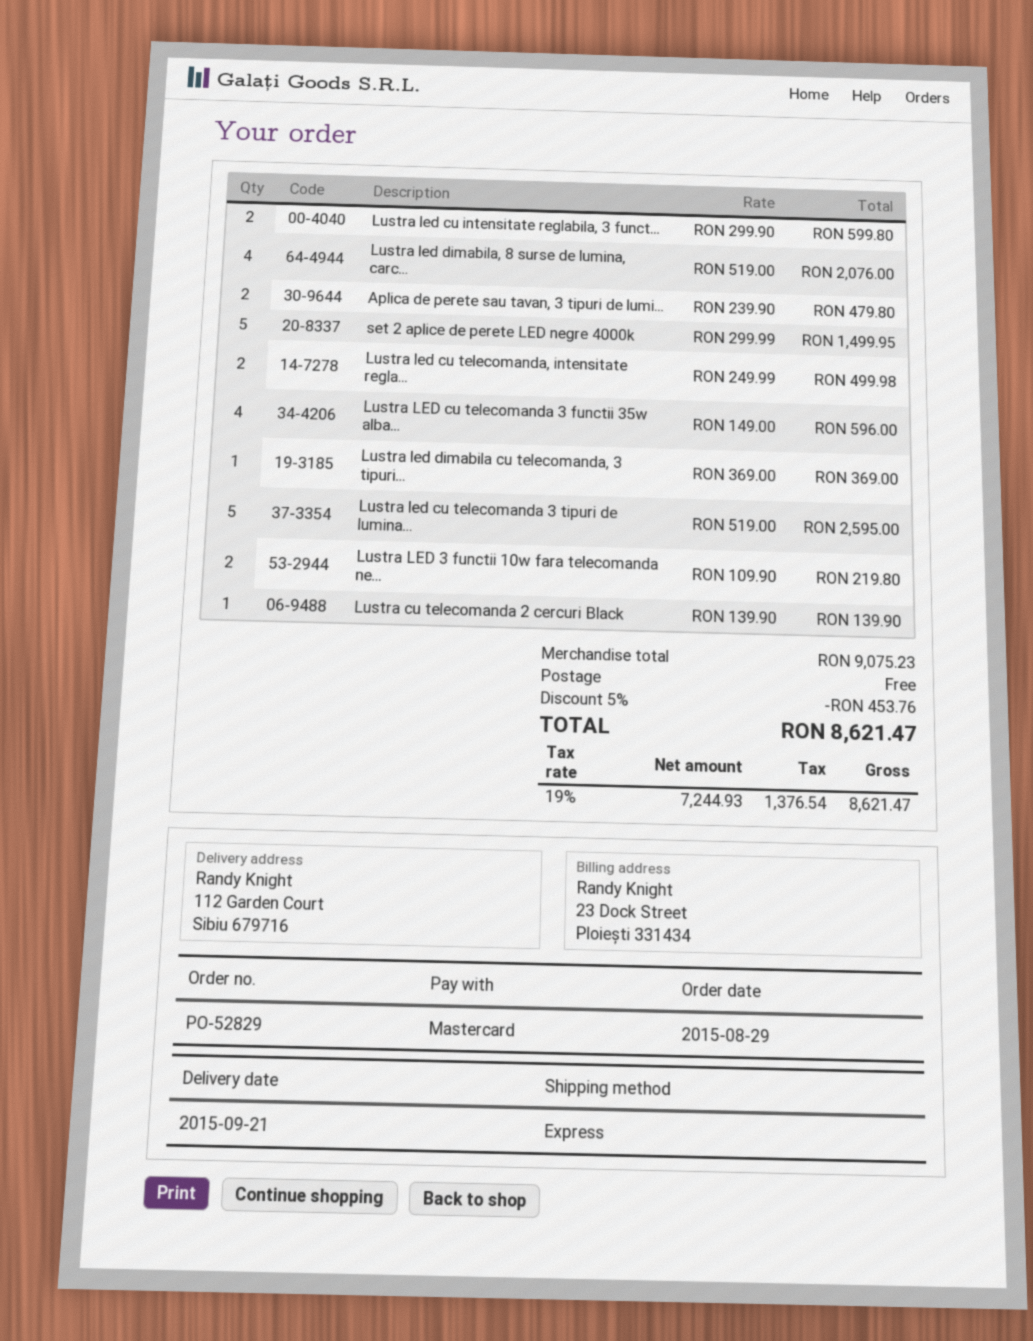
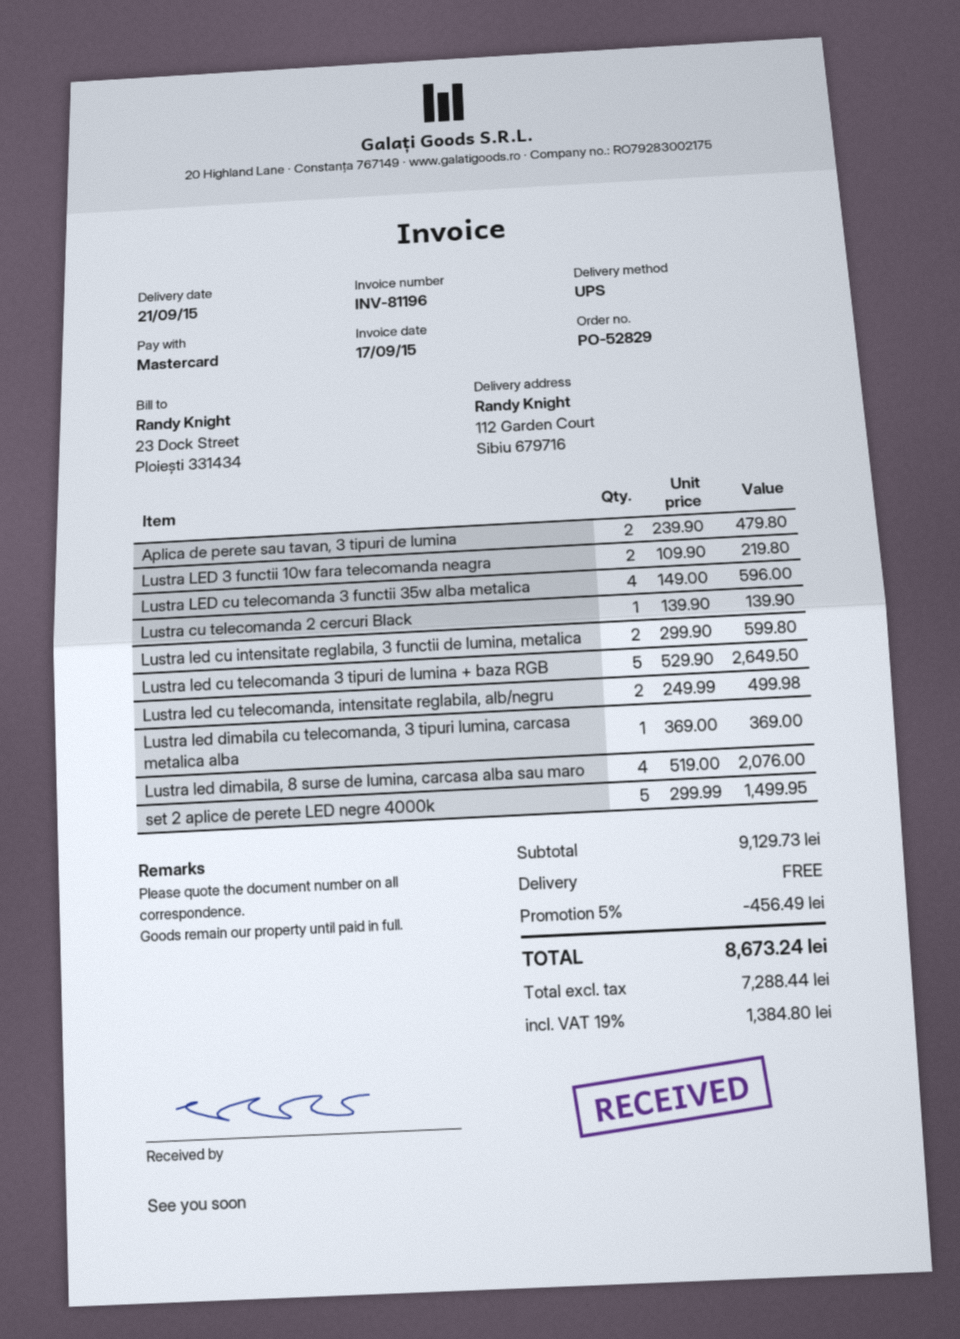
shipping method: express -> UPS
Lustra led cu telecomanda 3 tipuri de lumina...: 5 x 519.00 = 2595.00 -> 5 x 529.90 = 2649.50
subtotal: 9075.23 -> 9129.73
discount: 5% = 453.76 -> 5% = 456.49
net: 7244.93 -> 7288.44
tax: 19% = 1376.54 -> 19% = 1384.80
total: 8621.47 -> 8673.24

